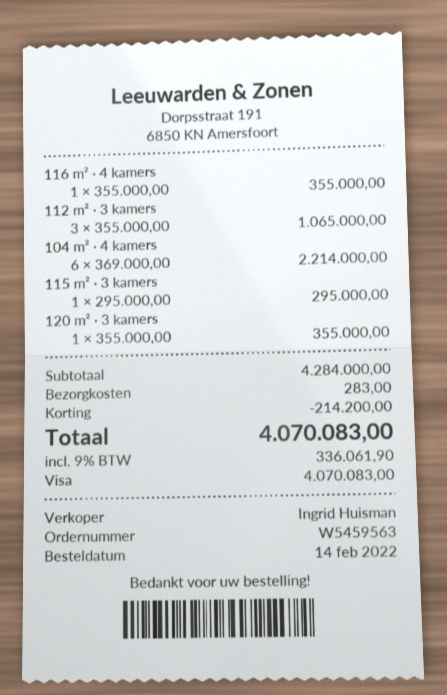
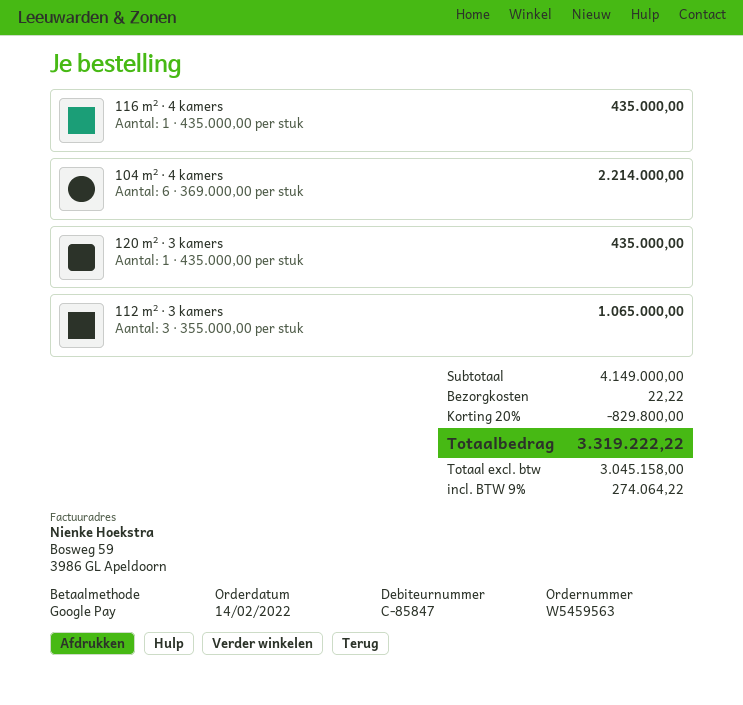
payment method: Visa -> Google Pay
116 m² · 4 kamers: 1 x 355000.00 = 355000.00 -> 1 x 435000.00 = 435000.00
115 m² · 3 kamers: 1 x 295000.00 = 295000.00 -> none
120 m² · 3 kamers: 1 x 355000.00 = 355000.00 -> 1 x 435000.00 = 435000.00
subtotal: 4284000.00 -> 4149000.00
discount: 214200.00 -> 829800.00
shipping: 283.00 -> 22.22
tax: 9% = 336061.90 -> 9% = 274064.22
total: 4070083.00 -> 3319222.22

